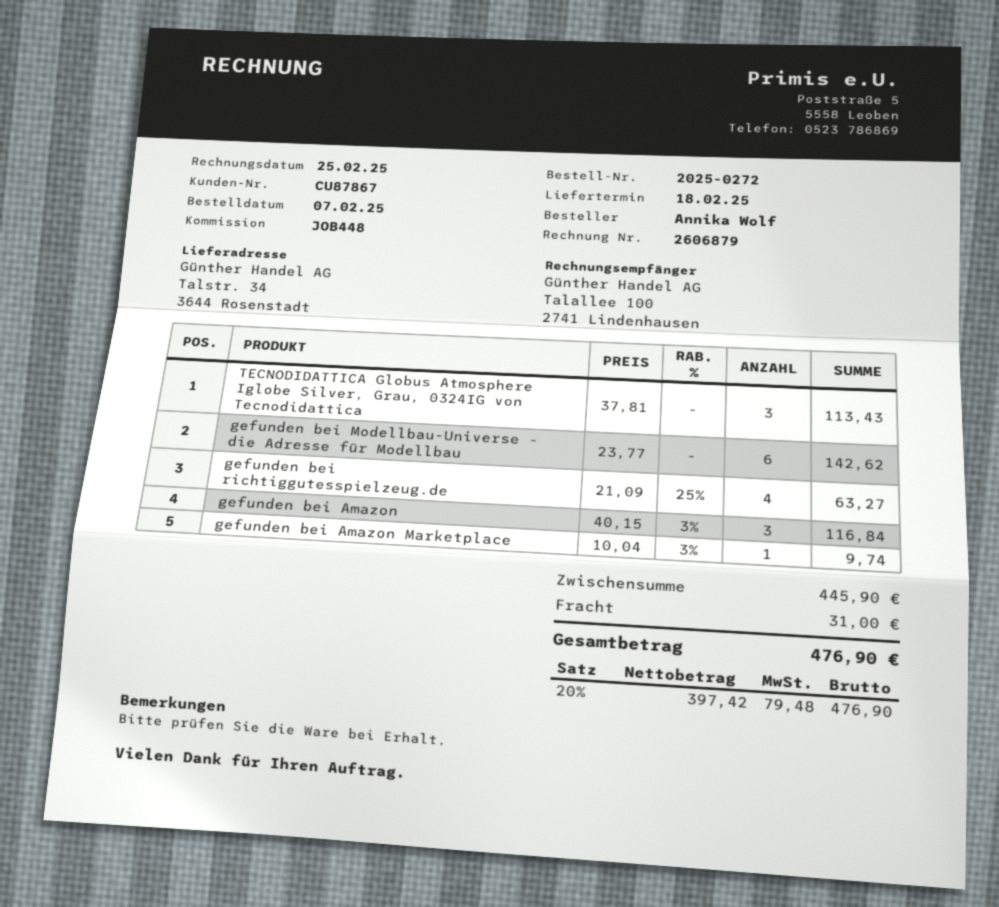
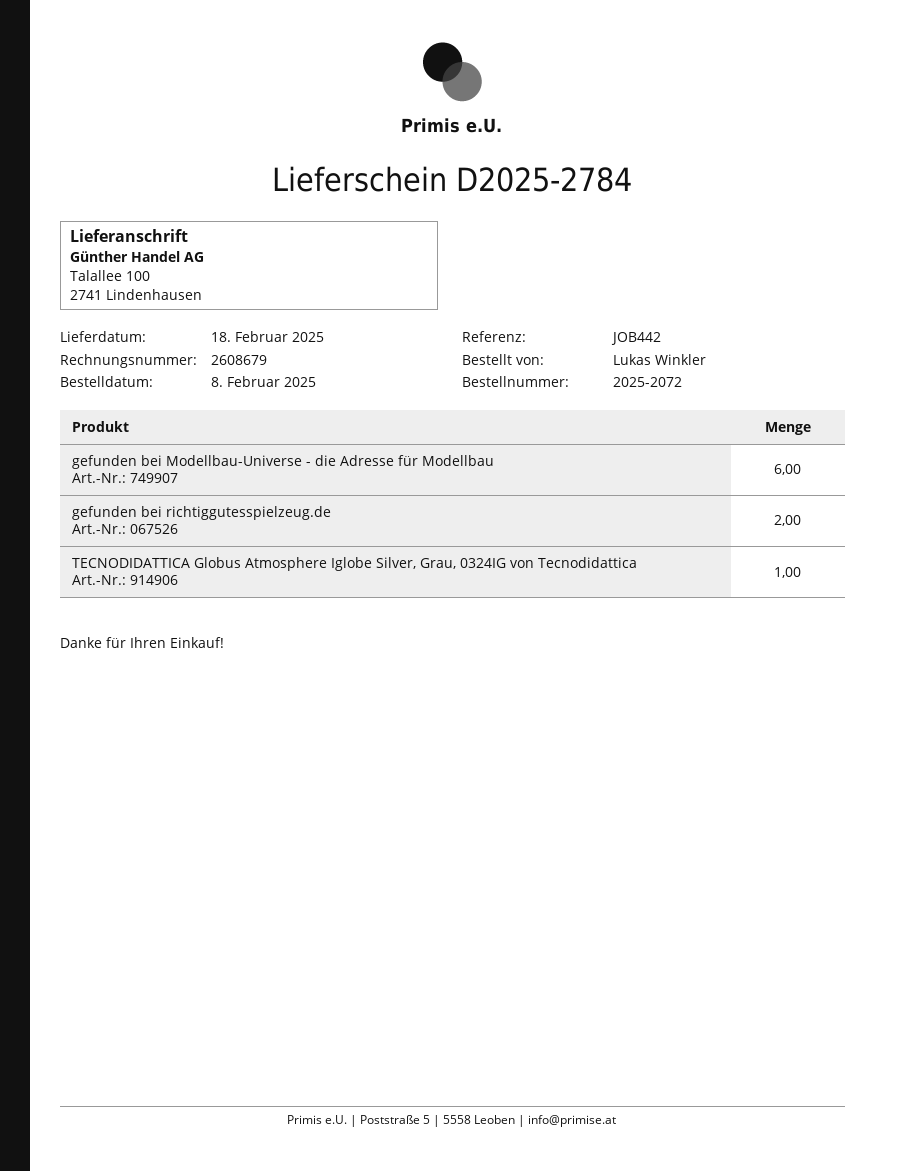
order number: 2025-0272 -> 2025-2072
order date: 2025-02-07 -> 2025-02-08
invoice number: 2606879 -> 2608679
reference: JOB448 -> JOB442
ordered by: Annika Wolf -> Lukas Winkler
ship to: Talstr. 34, 3644 Rosenstadt -> Talallee 100, 2741 Lindenhausen
TECNODIDATTICA Globus Atmosphere Iglobe Silver, Grau, 0324IG von Tecnodidattica: 3 -> 1
gefunden bei richtiggutesspielzeug.de: 4 -> 2
gefunden bei Amazon: 3 -> none
gefunden bei Amazon Marketplace: 1 -> none

